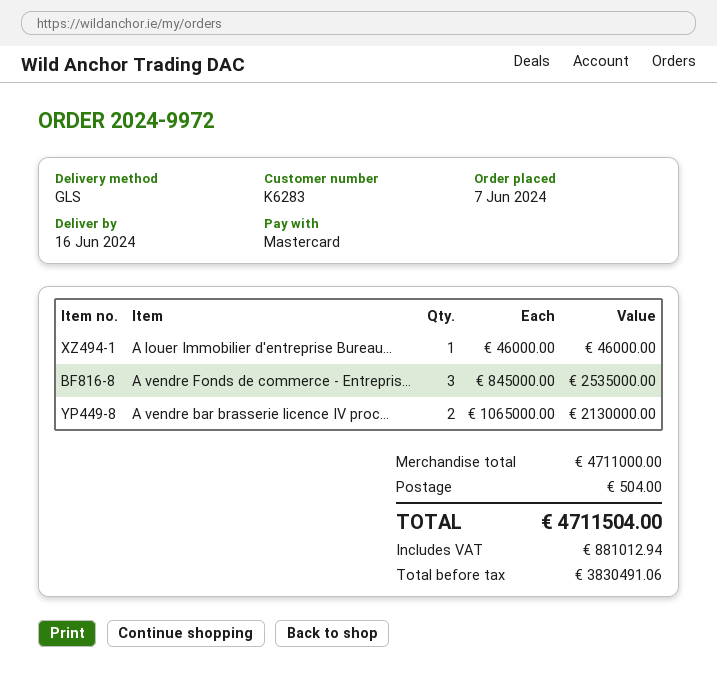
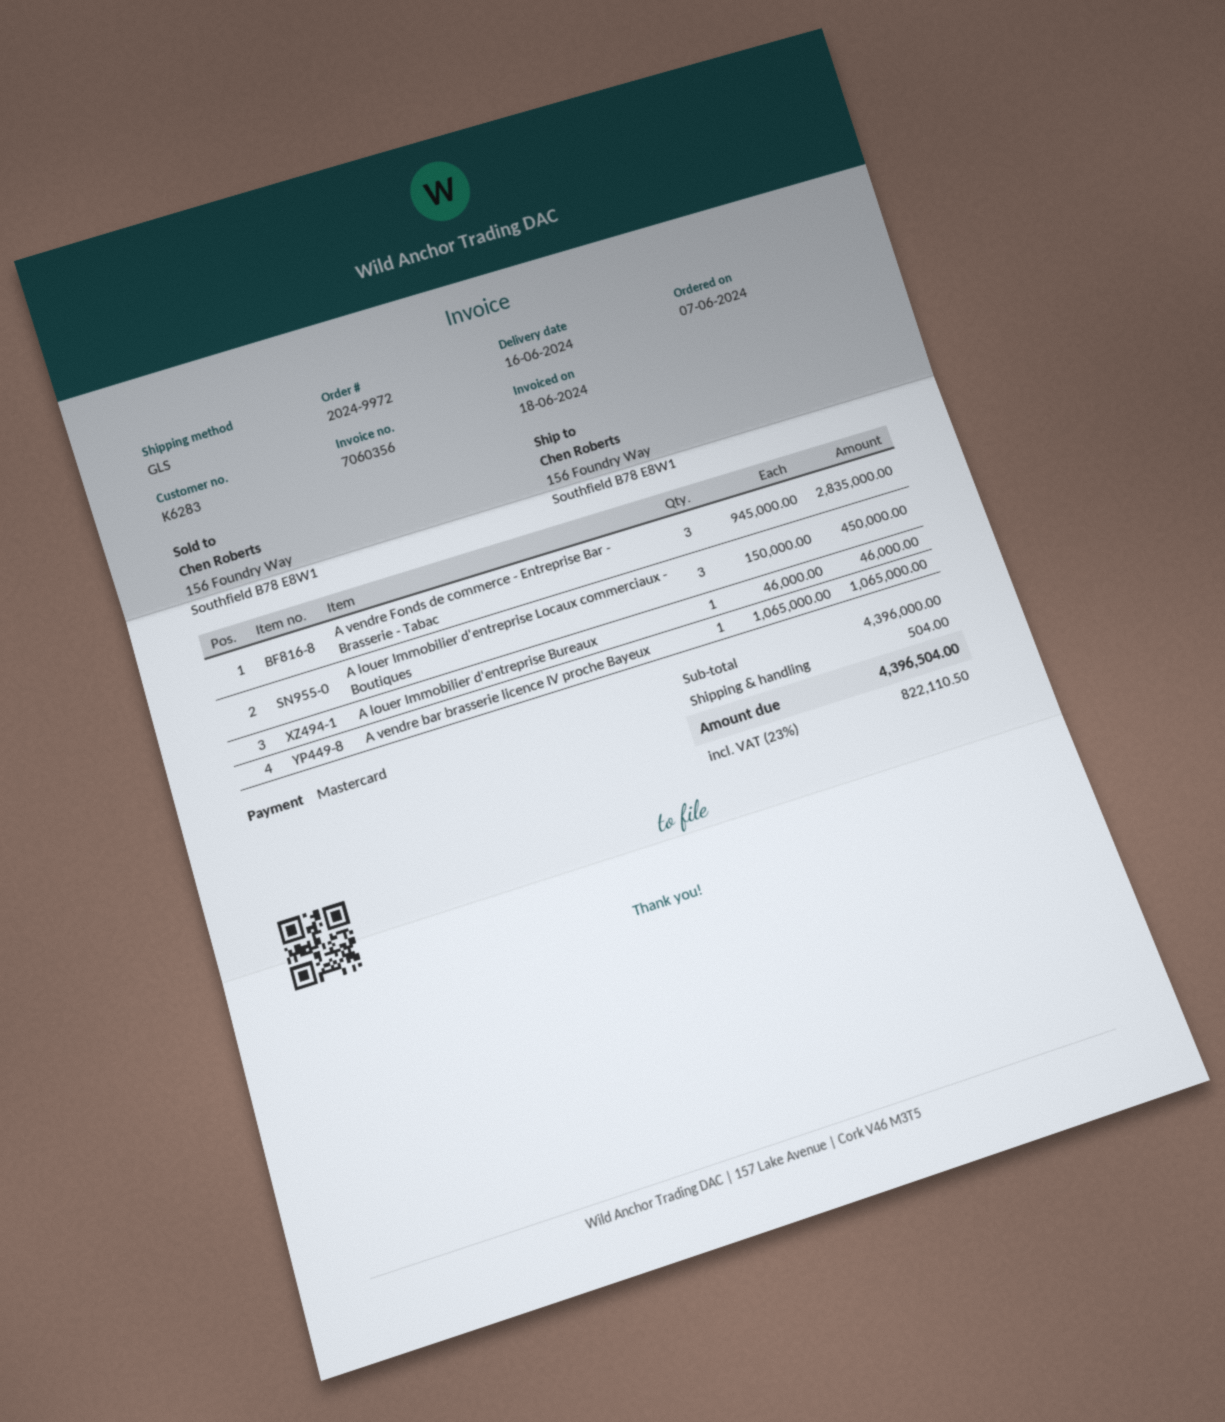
A vendre Fonds de commerce - Entrepris...: 3 x 845000.00 = 2535000.00 -> 3 x 945000.00 = 2835000.00
A vendre bar brasserie licence IV proc...: 2 x 1065000.00 = 2130000.00 -> 1 x 1065000.00 = 1065000.00
A louer Immobilier d'entreprise Locaux commerciaux - Boutiques: none -> 3 x 150000.00 = 450000.00
subtotal: 4711000.00 -> 4396000.00
tax: 881012.94 -> 822110.50
total: 4711504.00 -> 4396504.00

